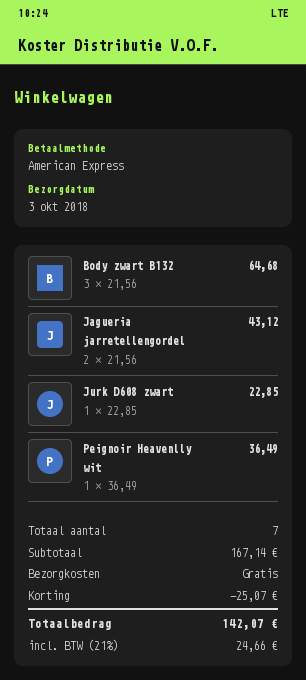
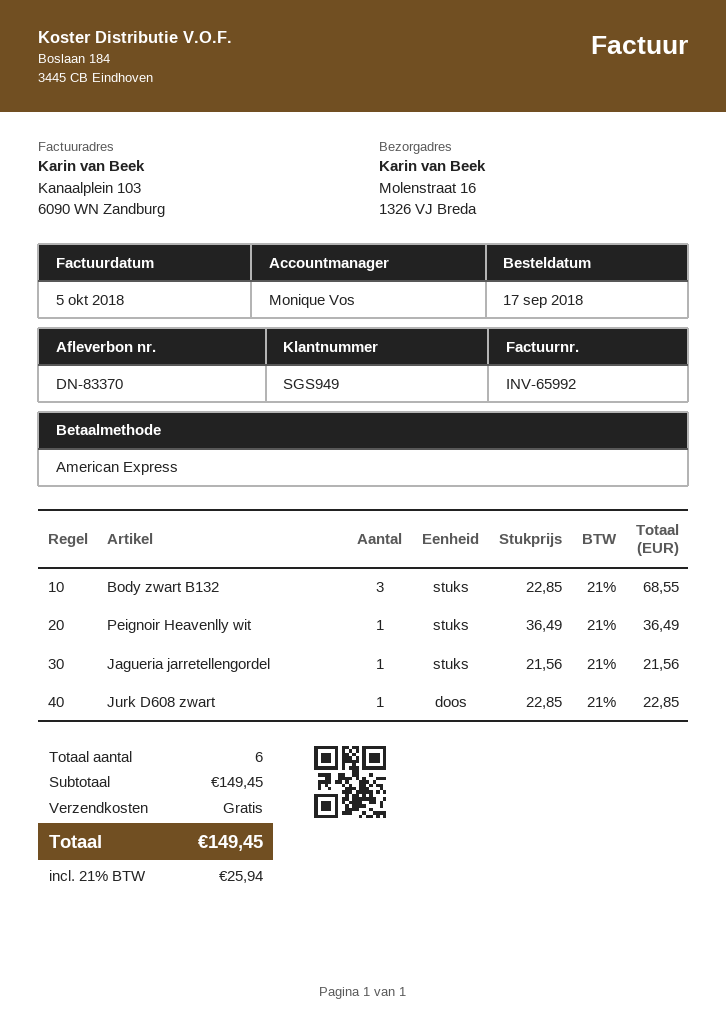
Body zwart B132: 3 x 21.56 = 64.68 -> 3 x 22.85 = 68.55
Jagueria jarretellengordel: 2 x 21.56 = 43.12 -> 1 x 21.56 = 21.56
total quantity: 7 -> 6
subtotal: 167.14 -> 149.45
discount: 25.07 -> none
tax: 21% = 24.66 -> 21% = 25.94
total: 142.07 -> 149.45

